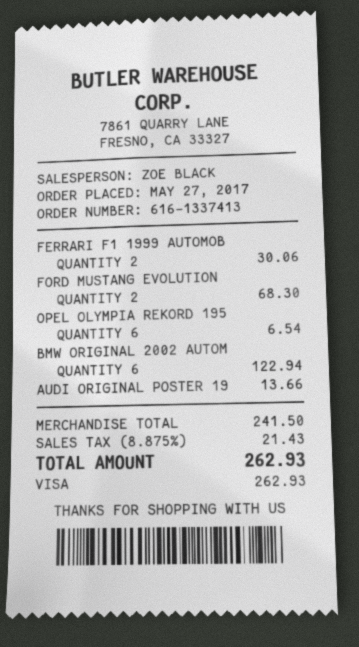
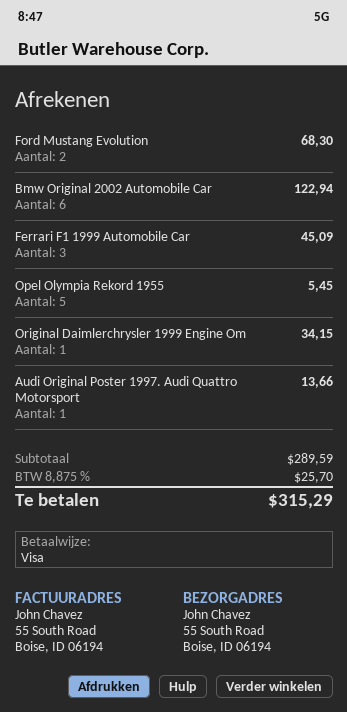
FERRARI F1 1999 AUTOMOB: 2 for 30.06 -> 3 for 45.09
OPEL OLYMPIA REKORD 195: 6 for 6.54 -> 5 for 5.45
Original Daimlerchrysler 1999 Engine Om: none -> 1 for 34.15
subtotal: 241.50 -> 289.59
tax: 8.875% = 21.43 -> 8.875% = 25.70
total: 262.93 -> 315.29

